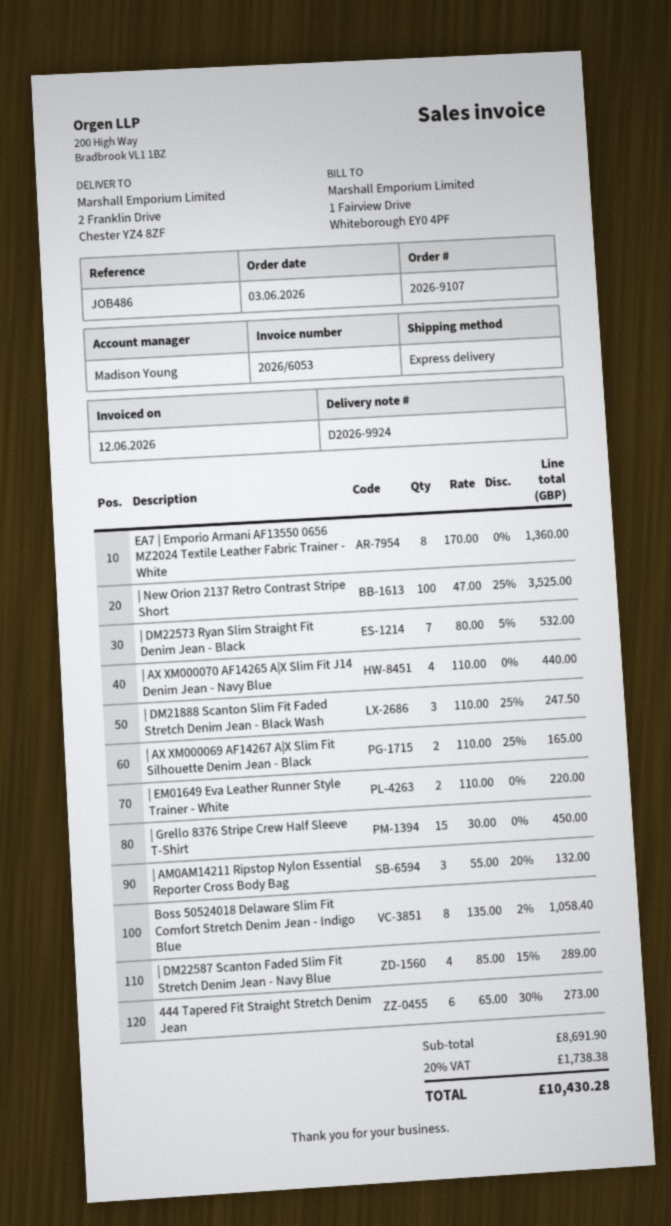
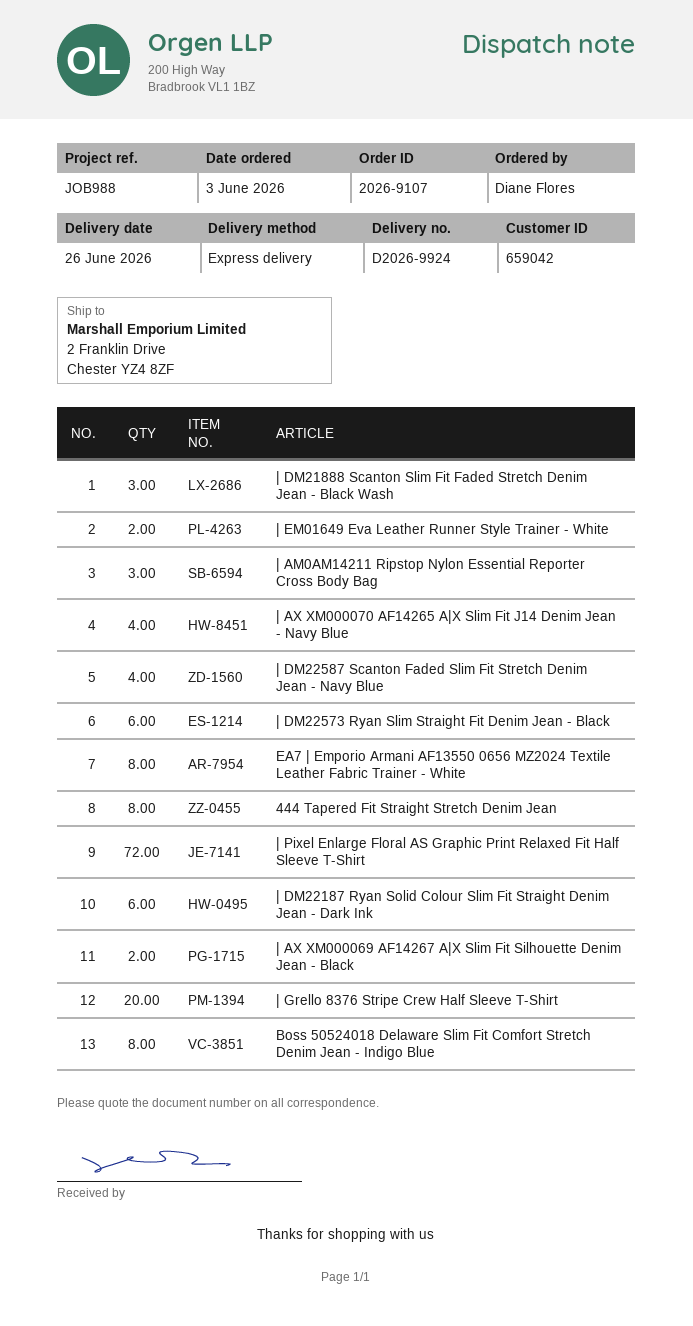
reference: JOB486 -> JOB988
| New Orion 2137 Retro Contrast Stripe Short: 100 -> none
| DM22573 Ryan Slim Straight Fit Denim Jean - Black: 7 -> 6
| Grello 8376 Stripe Crew Half Sleeve T-Shirt: 15 -> 20
444 Tapered Fit Straight Stretch Denim Jean: 6 -> 8
| Pixel Enlarge Floral AS Graphic Print Relaxed Fit Half Sleeve T-Shirt: none -> 72
| DM22187 Ryan Solid Colour Slim Fit Straight Denim Jean - Dark Ink: none -> 6

